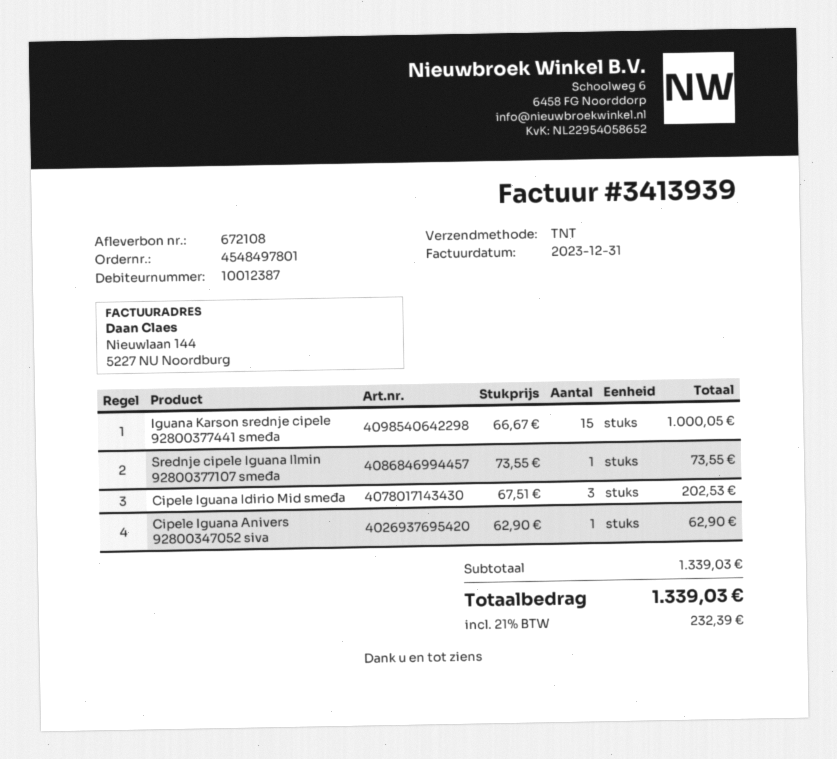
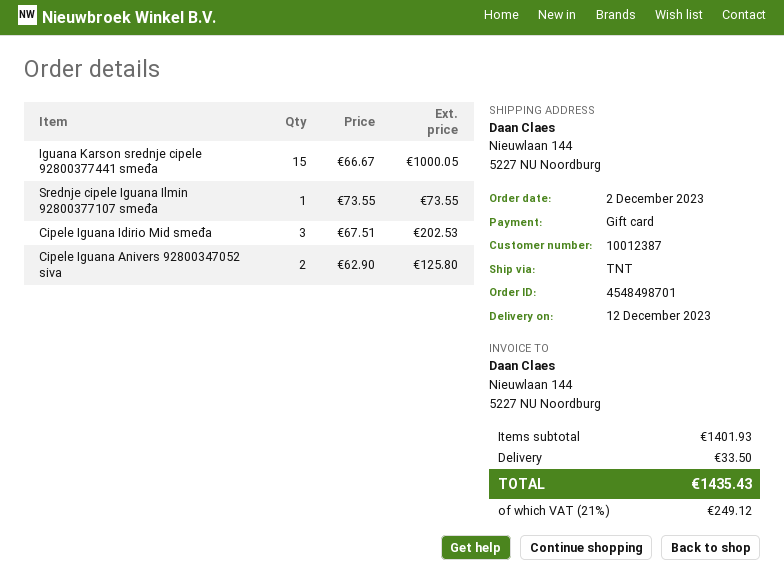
order number: 4548497801 -> 4548498701
Cipele Iguana Anivers 92800347052 siva: 1 x 62.90 = 62.90 -> 2 x 62.90 = 125.80
subtotal: 1339.03 -> 1401.93
shipping: none -> 33.50
tax: 21% = 232.39 -> 21% = 249.12
total: 1339.03 -> 1435.43

